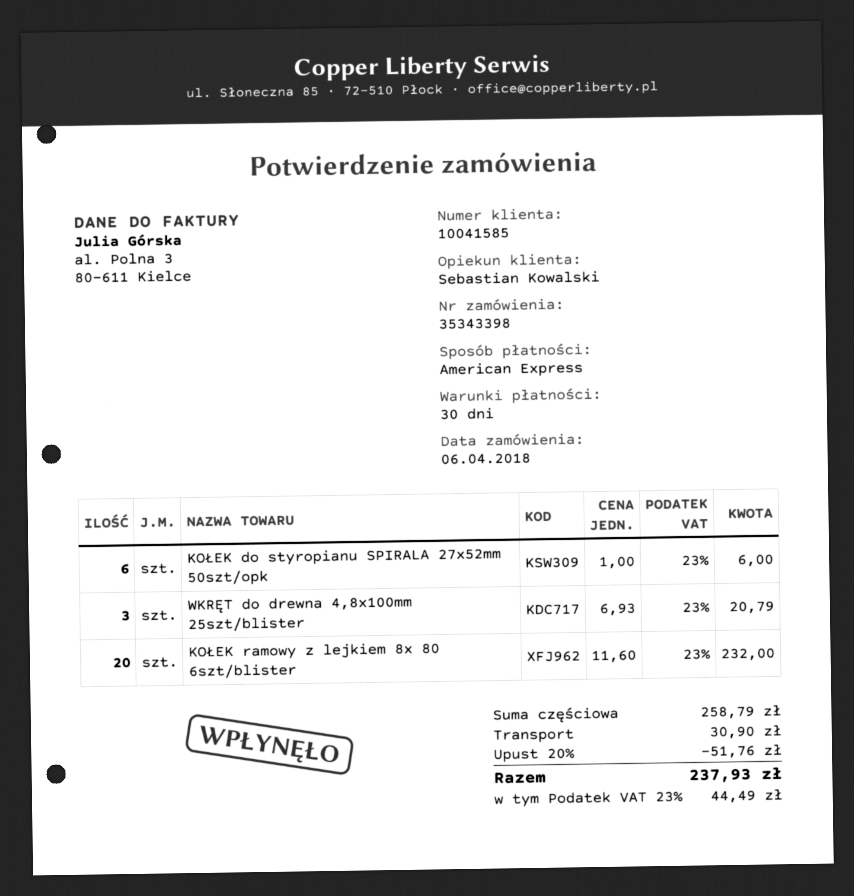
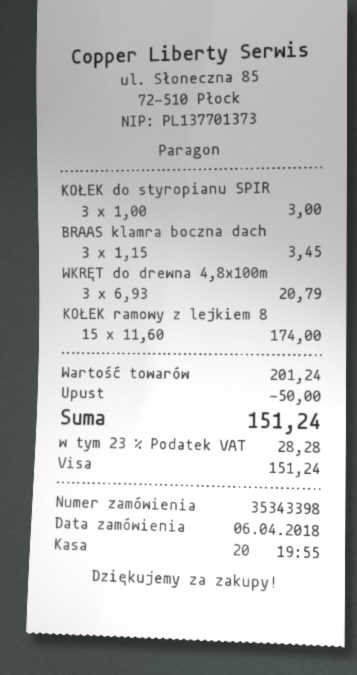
payment method: American Express -> Visa
KOŁEK do styropianu SPIRALA 27x52mm 50szt/opk: 6 x 1.00 = 6.00 -> 3 x 1.00 = 3.00
KOŁEK ramowy z lejkiem 8x 80 6szt/blister: 20 x 11.60 = 232.00 -> 15 x 11.60 = 174.00
BRAAS klamra boczna dach: none -> 3 x 1.15 = 3.45
subtotal: 258.79 -> 201.24
discount: 51.76 -> 50.00
shipping: 30.90 -> none
tax: 23% = 44.49 -> 23% = 28.28
total: 237.93 -> 151.24

